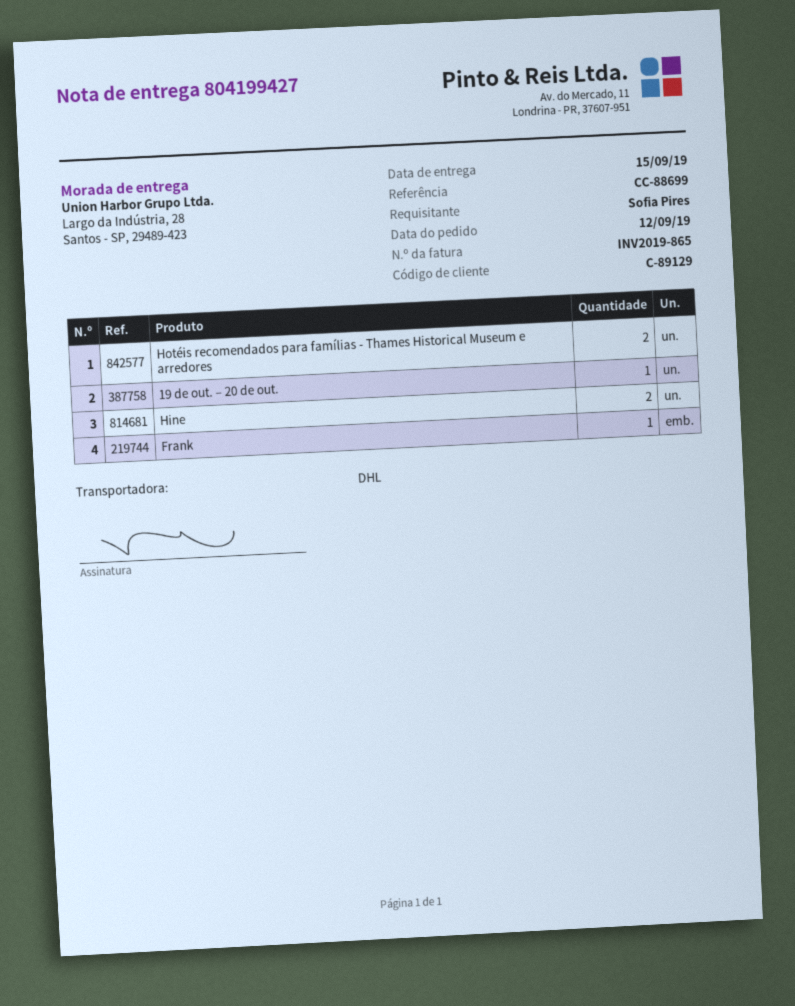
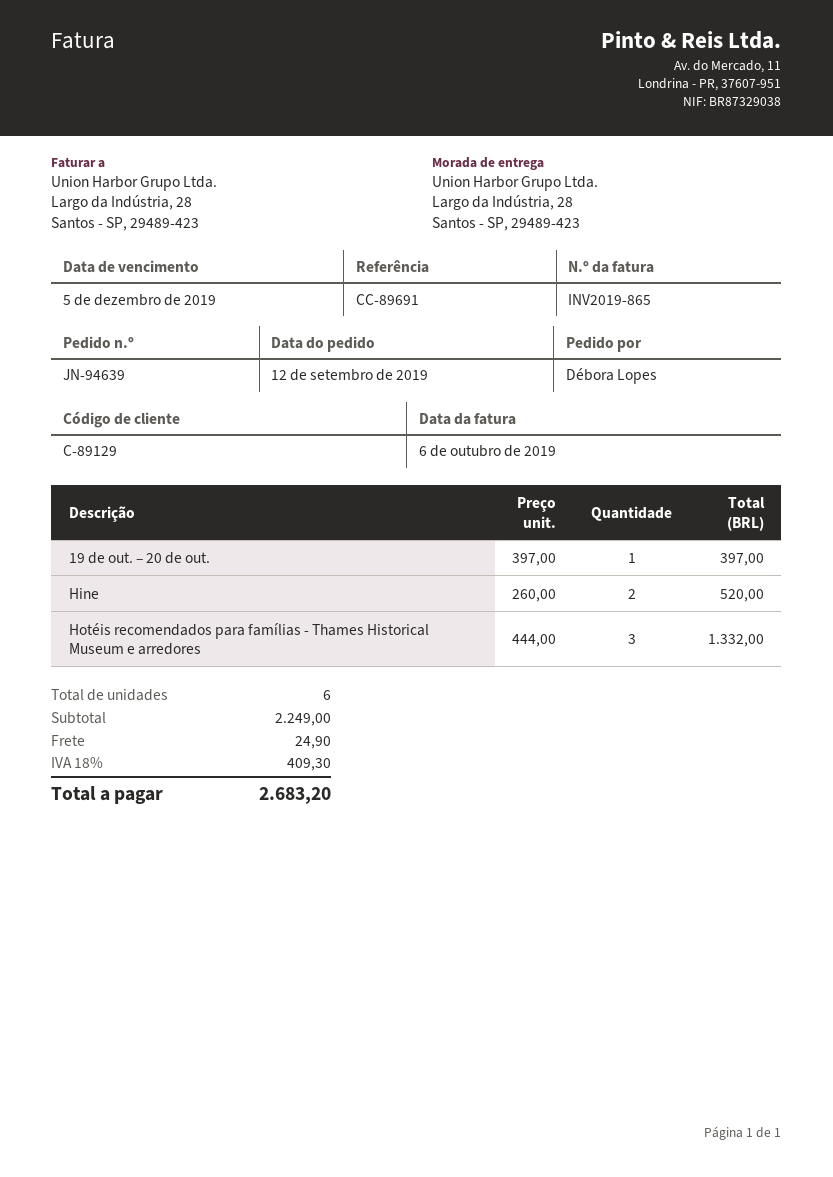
reference: CC-88699 -> CC-89691
ordered by: Sofia Pires -> Débora Lopes
Hotéis recomendados para famílias - Thames Historical Museum e arredores: 2 -> 3
Frank: 1 -> none

